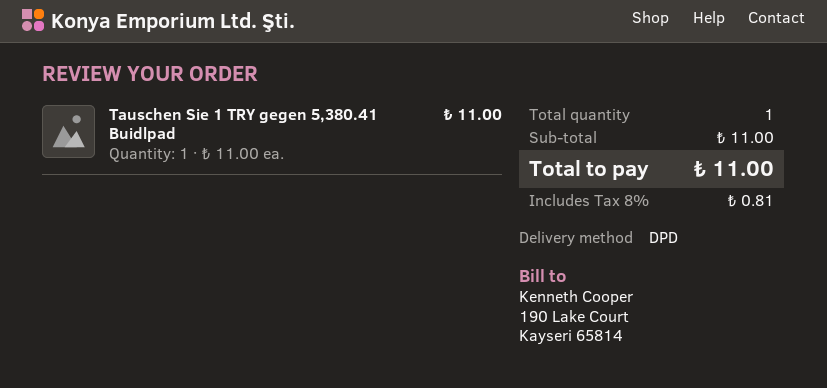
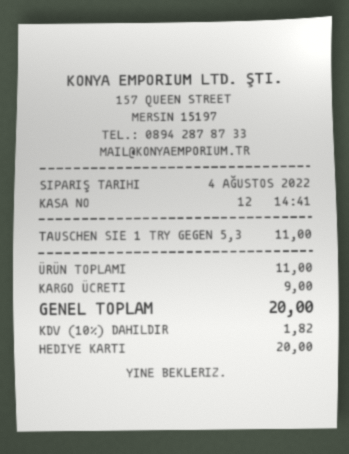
shipping: none -> 9.00
tax: 8% = 0.81 -> 10% = 1.82
total: 11.00 -> 20.00

